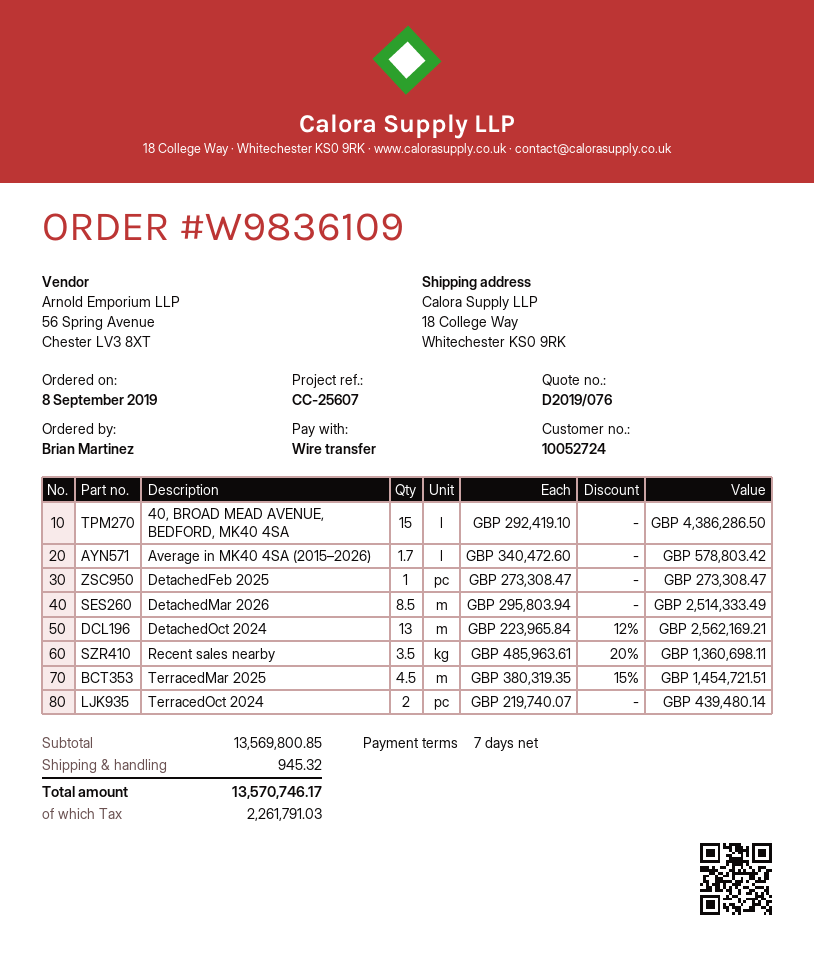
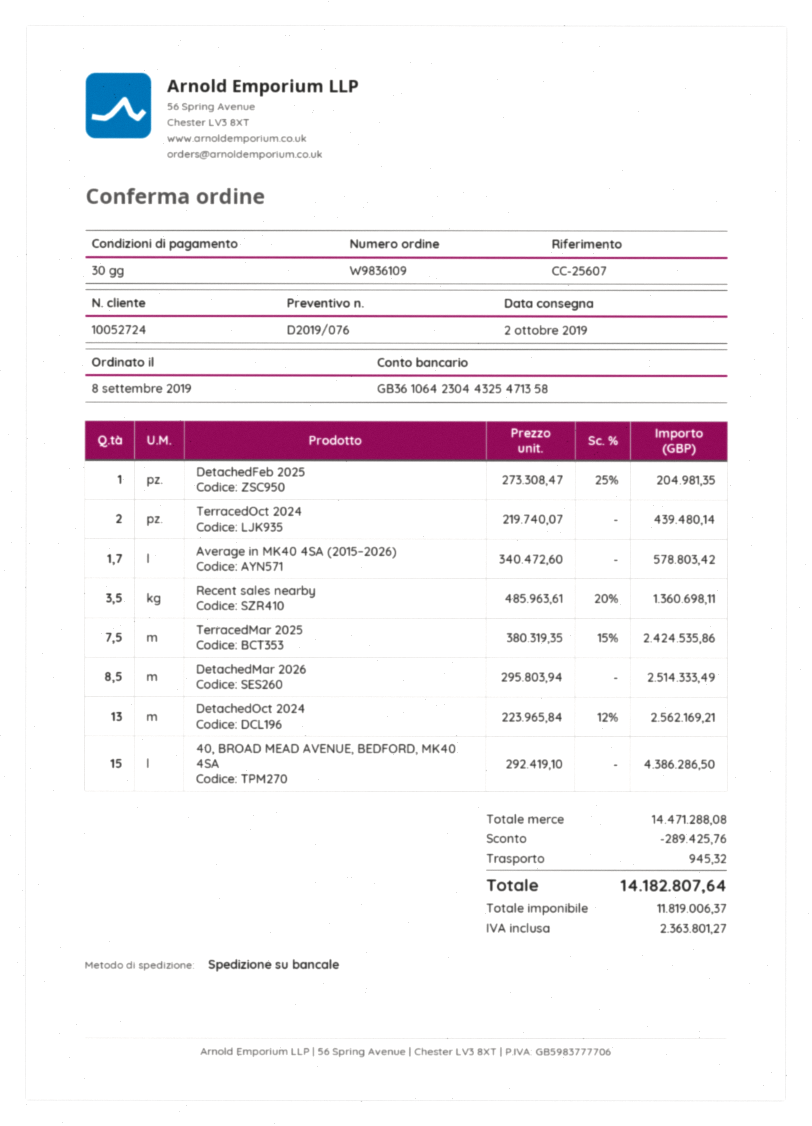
payment terms: 7 days -> 30 days
DetachedFeb 2025: 1 x 273308.47 = 273308.47 -> 1 x 273308.47 - 25% = 204981.35
TerracedMar 2025: 4.5 x 380319.35 - 15% = 1454721.51 -> 7.5 x 380319.35 - 15% = 2424535.86
subtotal: 13569800.85 -> 14471288.08
discount: none -> 289425.76
tax: 2261791.03 -> 2363801.27
total: 13570746.17 -> 14182807.64

